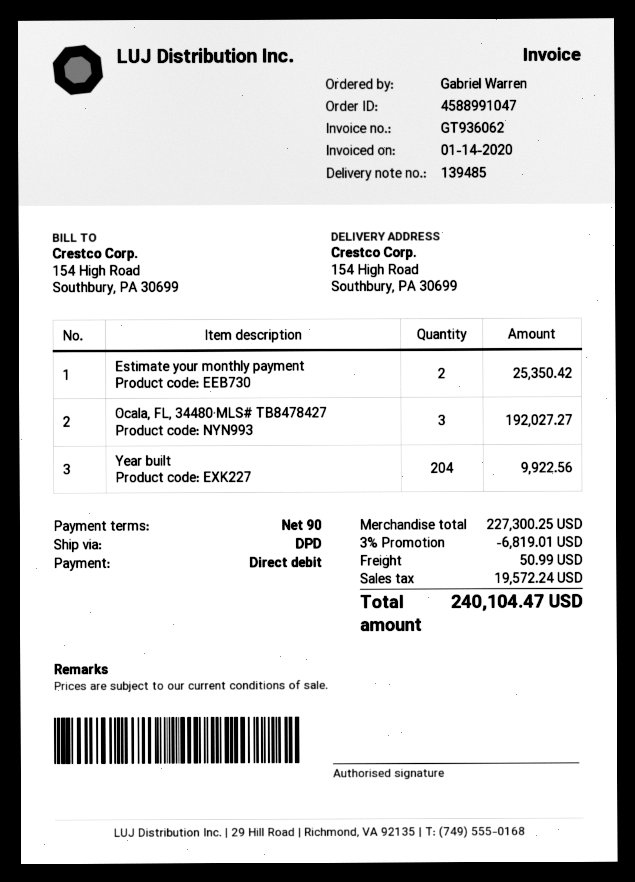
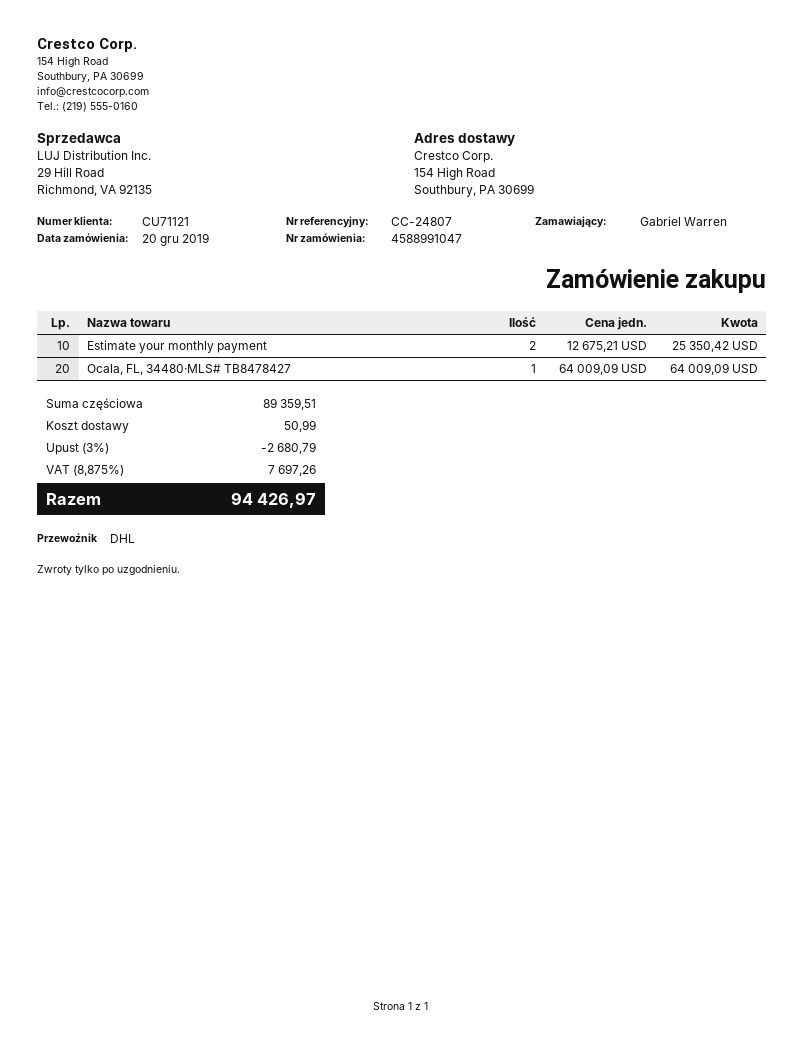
shipping method: DPD -> DHL
Ocala, FL, 34480·MLS# TB8478427: 3 for 192027.27 -> 1 for 64009.09
Year built: 204 for 9922.56 -> none
subtotal: 227300.25 -> 89359.51
discount: 3% = 6819.01 -> 3% = 2680.79
tax: 19572.24 -> 7697.26
total: 240104.47 -> 94426.97

